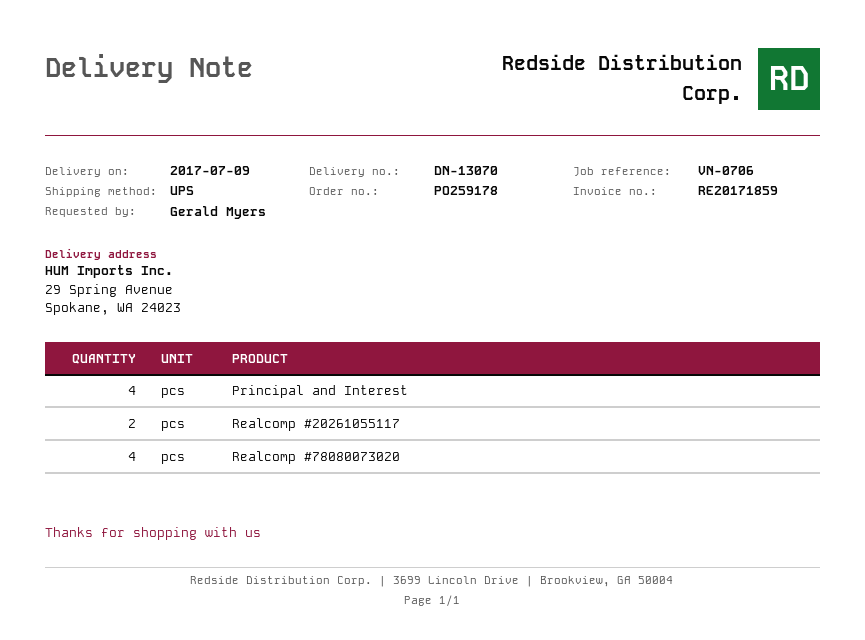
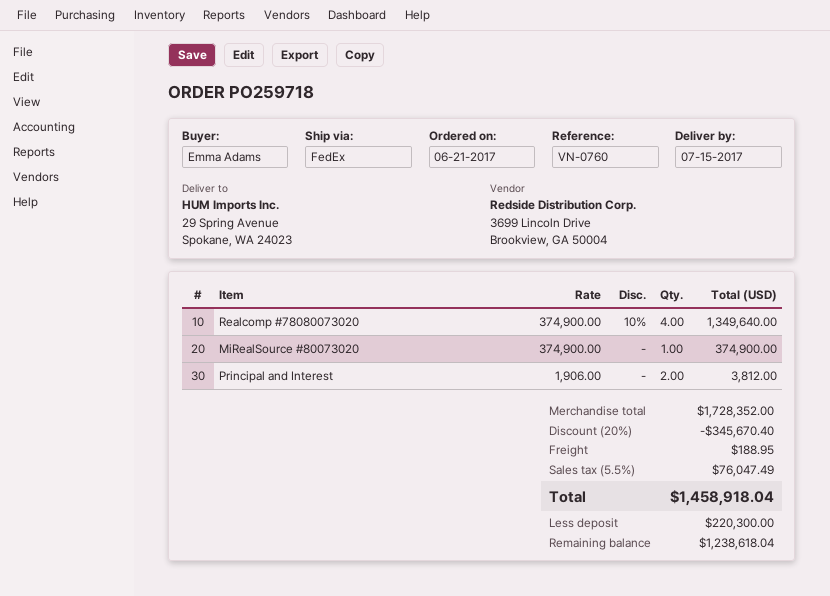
order number: PO259178 -> PO259718
delivery date: 2017-07-09 -> 2017-07-15
reference: VN-0706 -> VN-0760
ordered by: Gerald Myers -> Emma Adams
shipping method: UPS -> FedEx
Principal and Interest: 4 -> 2
Realcomp #20261055117: 2 -> none
MiRealSource #80073020: none -> 1

